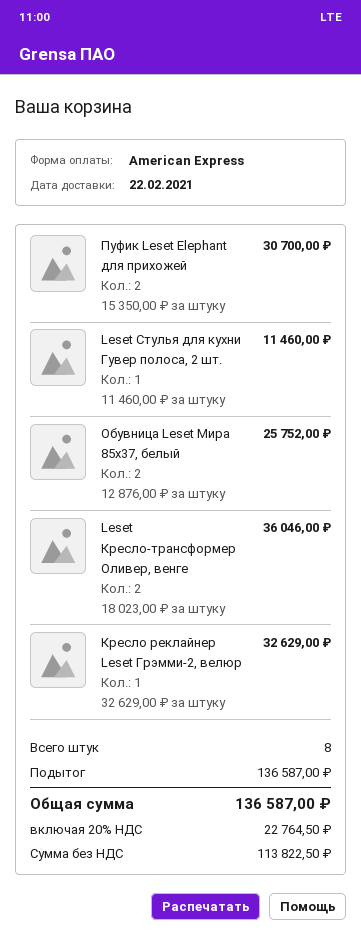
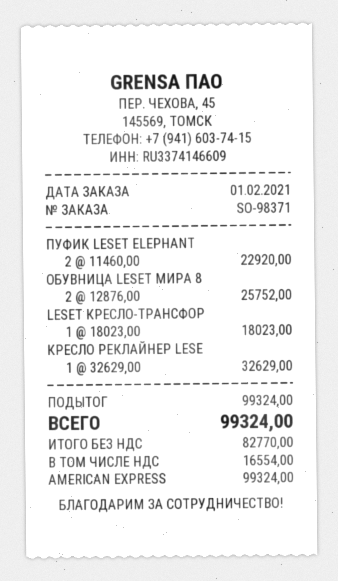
Пуфик Leset Elephant для прихожей: 2 x 15350.00 = 30700.00 -> 2 x 11460.00 = 22920.00
Leset Стулья для кухни Гувер полоса, 2 шт.: 1 x 11460.00 = 11460.00 -> none
Leset Кресло-трансформер Оливер, венге: 2 x 18023.00 = 36046.00 -> 1 x 18023.00 = 18023.00
subtotal: 136587.00 -> 99324.00
net: 113822.50 -> 82770.00
tax: 22764.50 -> 16554.00
total: 136587.00 -> 99324.00

